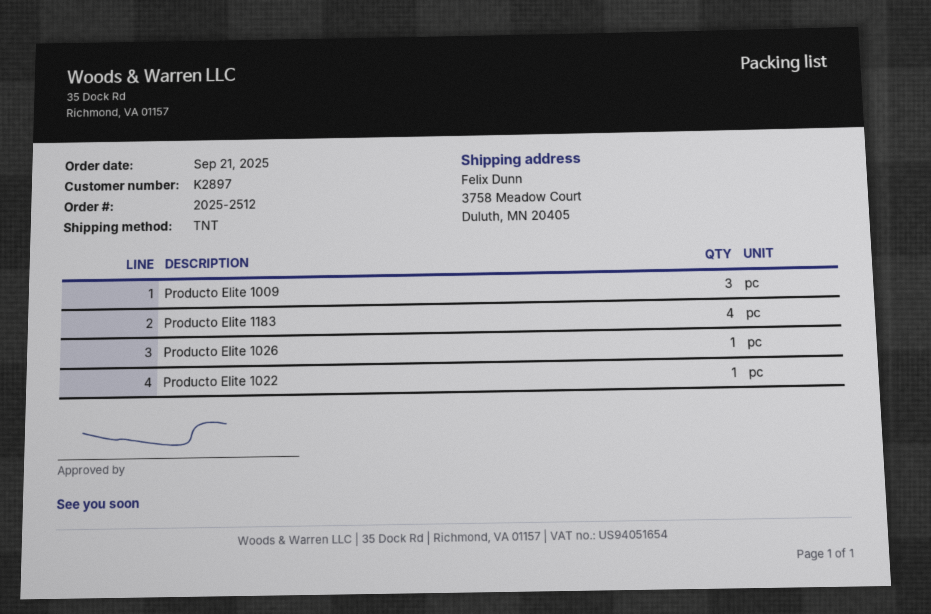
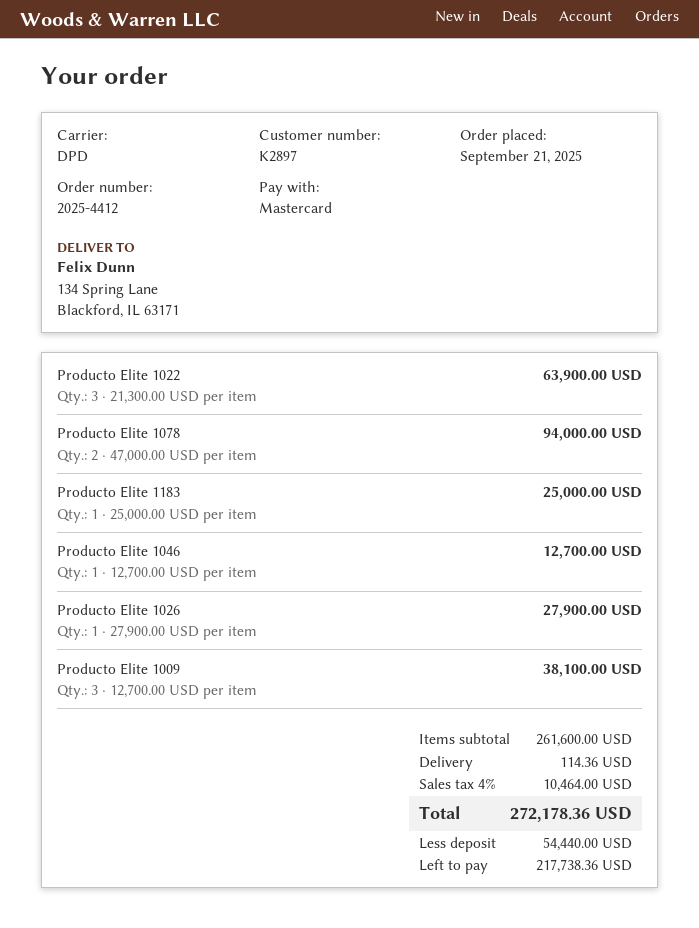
order number: 2025-2512 -> 2025-4412
shipping method: TNT -> DPD
ship to: 3758 Meadow Court, Duluth, MN 20405 -> 134 Spring Lane, Blackford, IL 63171
Producto Elite 1183: 4 -> 1
Producto Elite 1022: 1 -> 3
Producto Elite 1078: none -> 2
Producto Elite 1046: none -> 1

